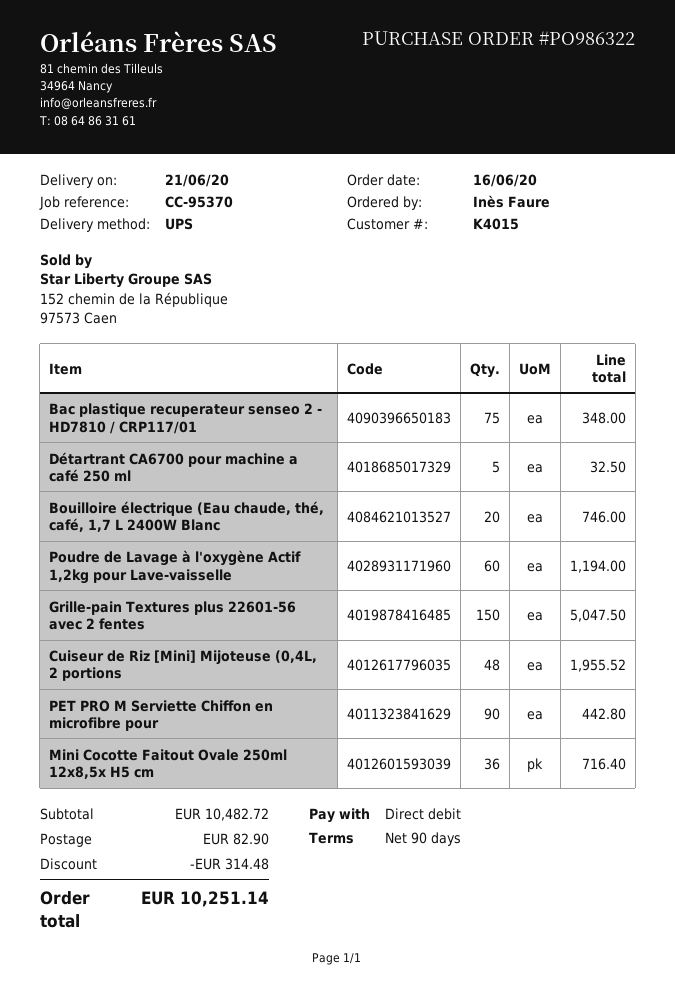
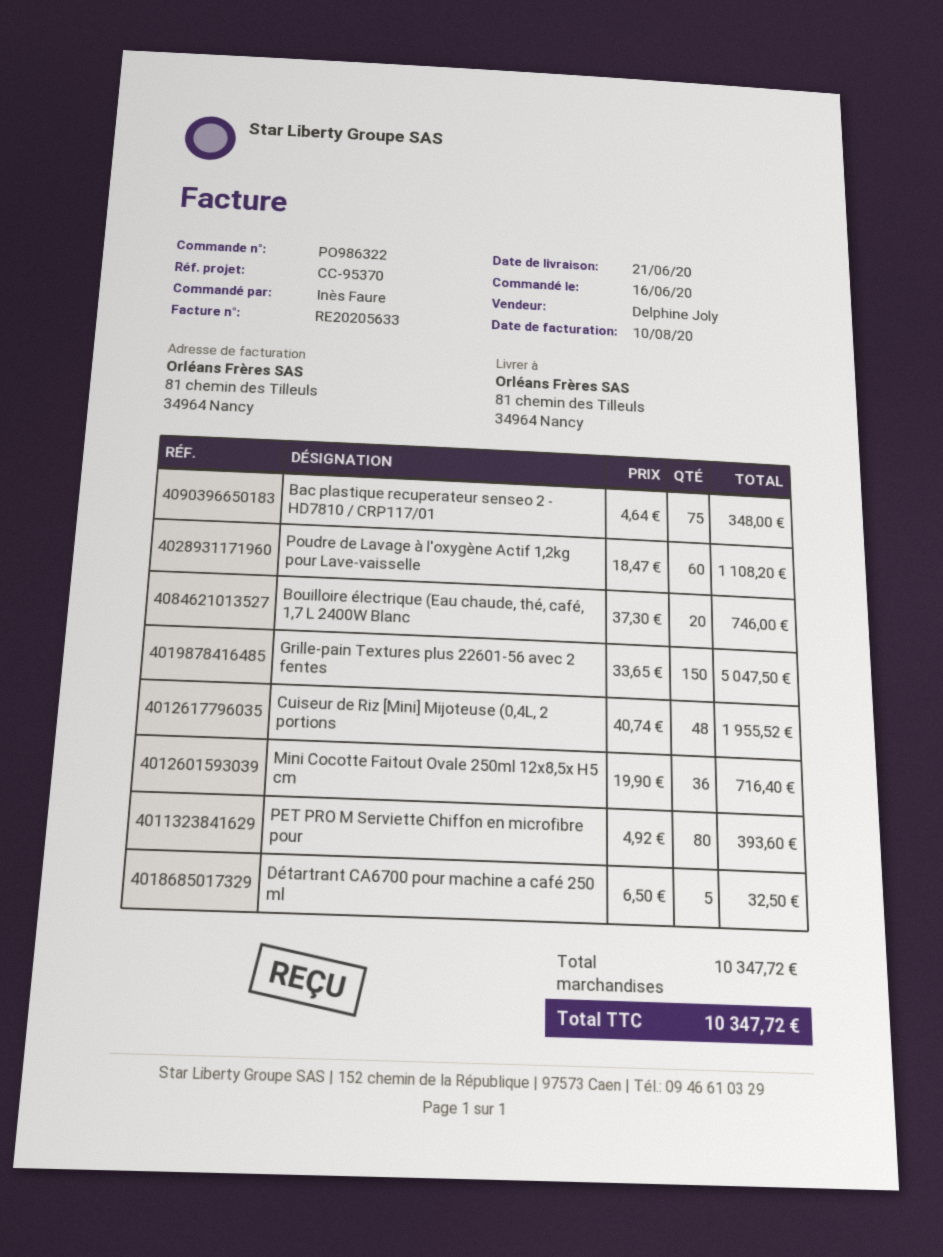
Poudre de Lavage à l'oxygène Actif 1,2kg pour Lave-vaisselle: 60 for 1194.00 -> 60 for 1108.20
PET PRO M Serviette Chiffon en microfibre pour: 90 for 442.80 -> 80 for 393.60
subtotal: 10482.72 -> 10347.72
discount: 314.48 -> none
shipping: 82.90 -> none
total: 10251.14 -> 10347.72

